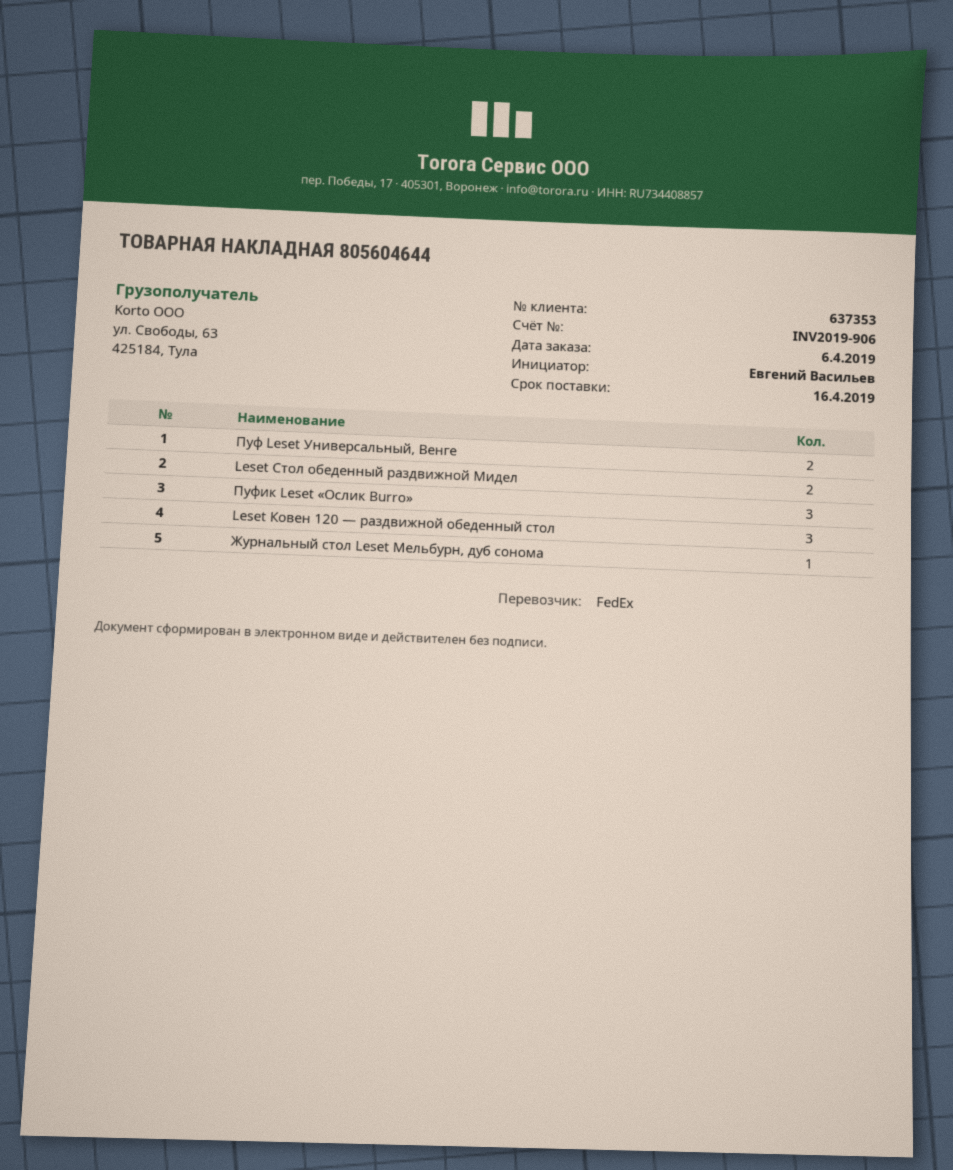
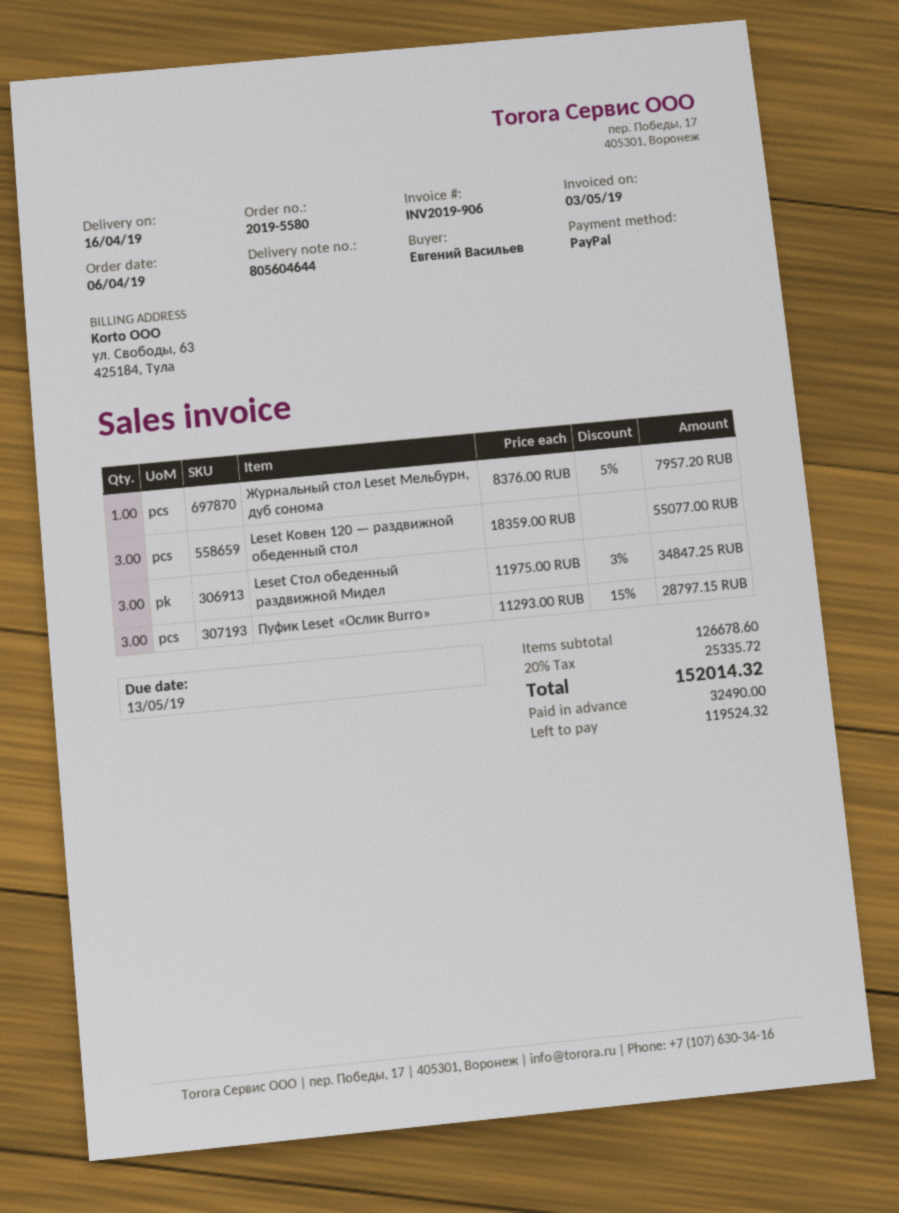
Пуф Leset Универсальный, Венге: 2 -> none
Leset Стол обеденный раздвижной Мидел: 2 -> 3

